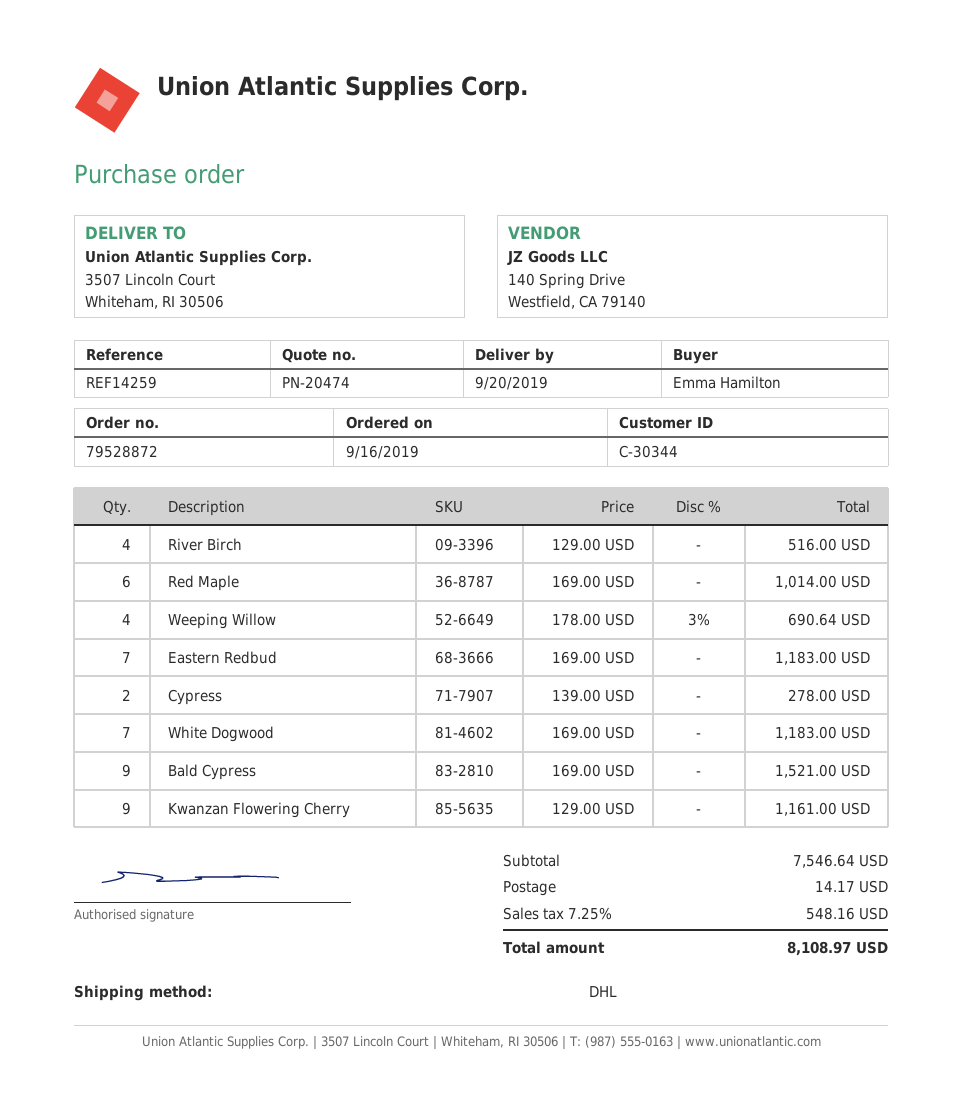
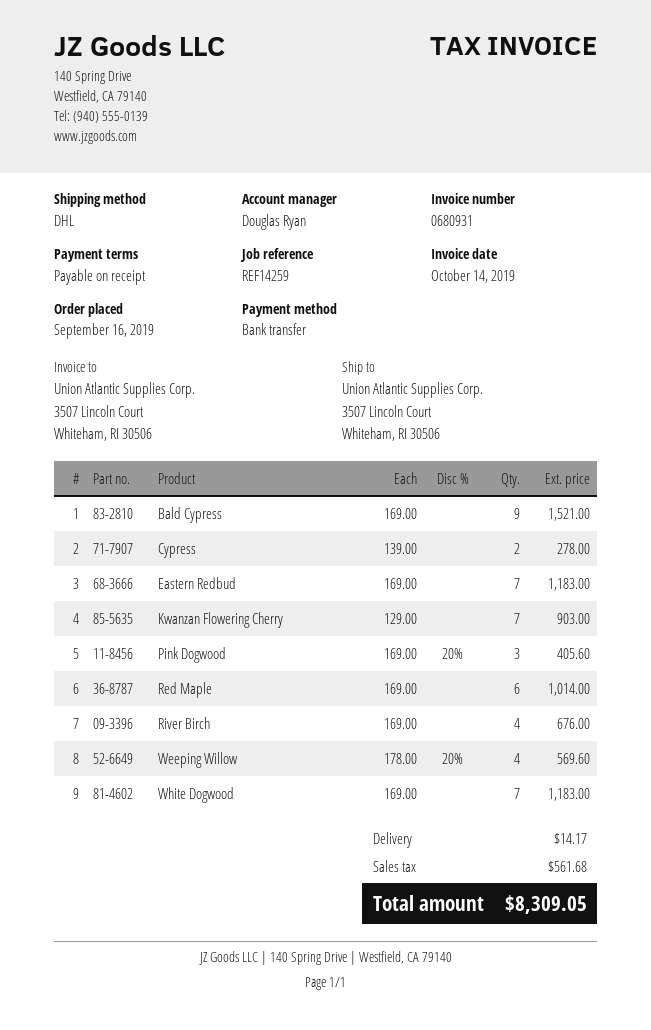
River Birch: 4 x 129.00 = 516.00 -> 4 x 169.00 = 676.00
Weeping Willow: 4 x 178.00 - 3% = 690.64 -> 4 x 178.00 - 20% = 569.60
Kwanzan Flowering Cherry: 9 x 129.00 = 1161.00 -> 7 x 129.00 = 903.00
Pink Dogwood: none -> 3 x 169.00 - 20% = 405.60
tax: 548.16 -> 561.68
total: 8108.97 -> 8309.05

